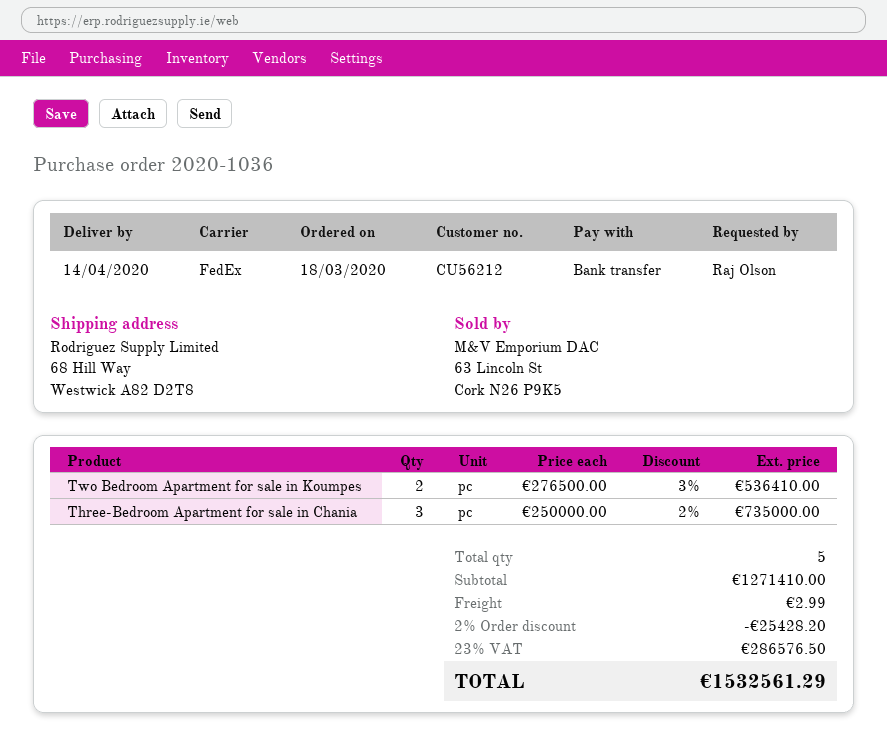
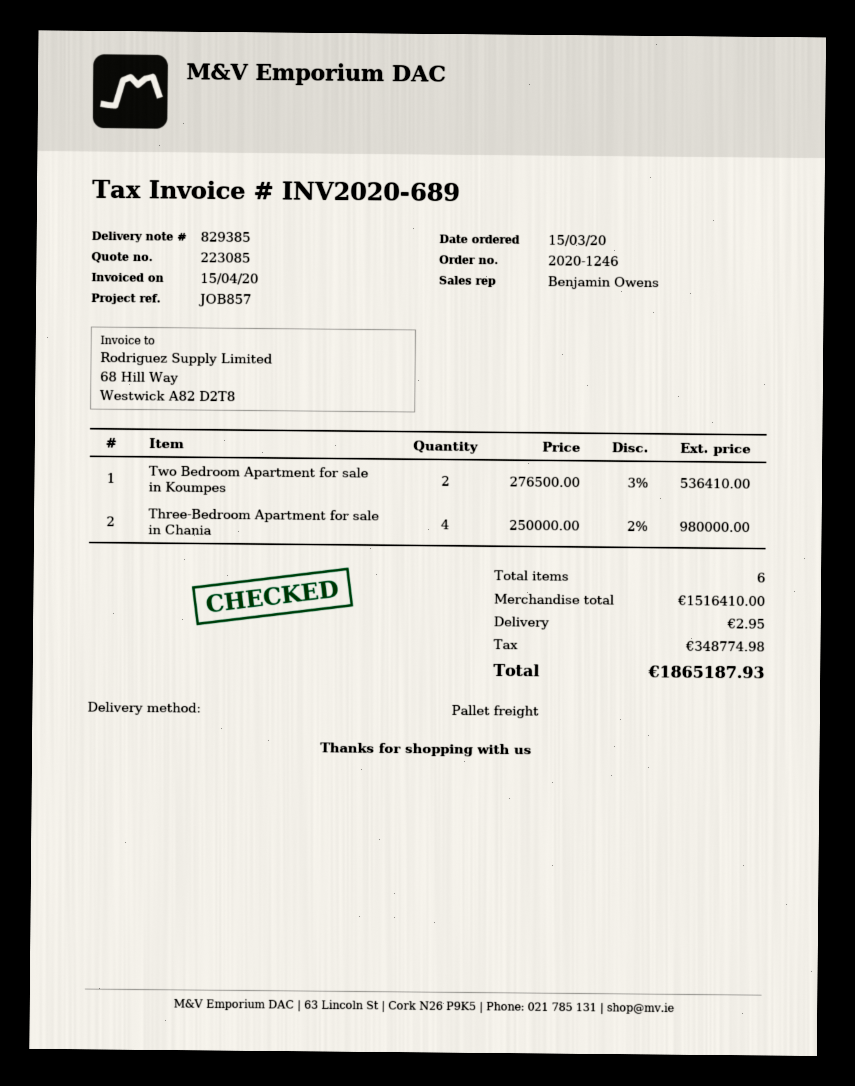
order number: 2020-1036 -> 2020-1246
order date: 2020-03-18 -> 2020-03-15
shipping method: FedEx -> pallet freight
Three-Bedroom Apartment for sale in Chania: 3 x 250000.00 - 2% = 735000.00 -> 4 x 250000.00 - 2% = 980000.00
total quantity: 5 -> 6
subtotal: 1271410.00 -> 1516410.00
discount: 2% = 25428.20 -> none
shipping: 2.99 -> 2.95
tax: 286576.50 -> 348774.98
total: 1532561.29 -> 1865187.93

